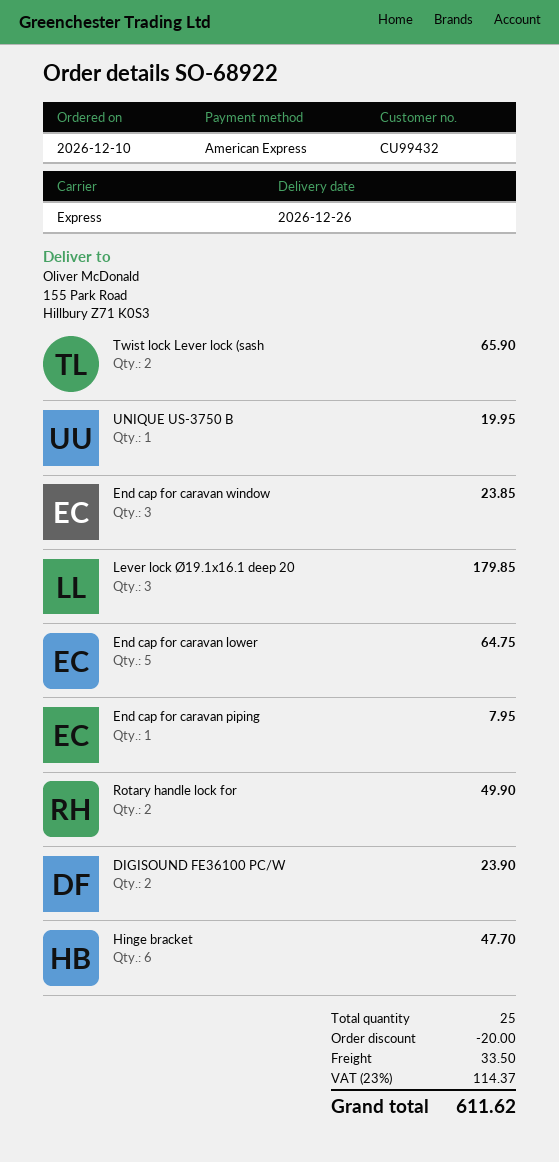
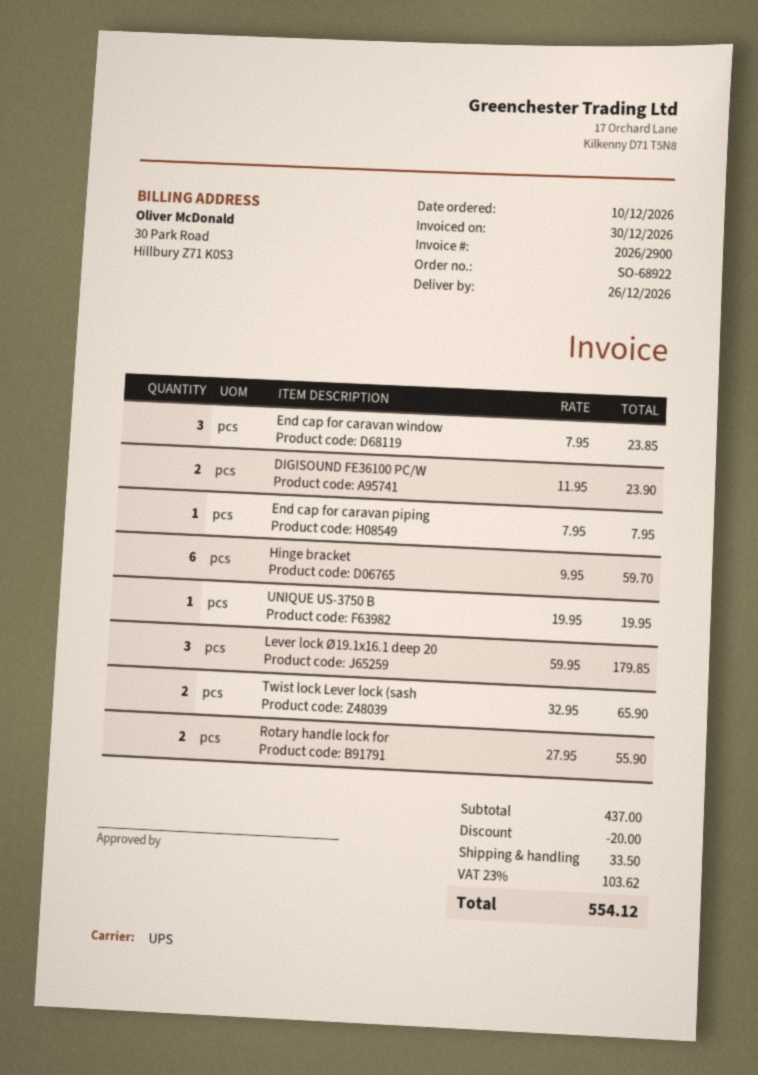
shipping method: express -> UPS
End cap for caravan lower: 5 for 64.75 -> none
Rotary handle lock for: 2 for 49.90 -> 2 for 55.90
Hinge bracket: 6 for 47.70 -> 6 for 59.70
tax: 23% = 114.37 -> 23% = 103.62
total: 611.62 -> 554.12

